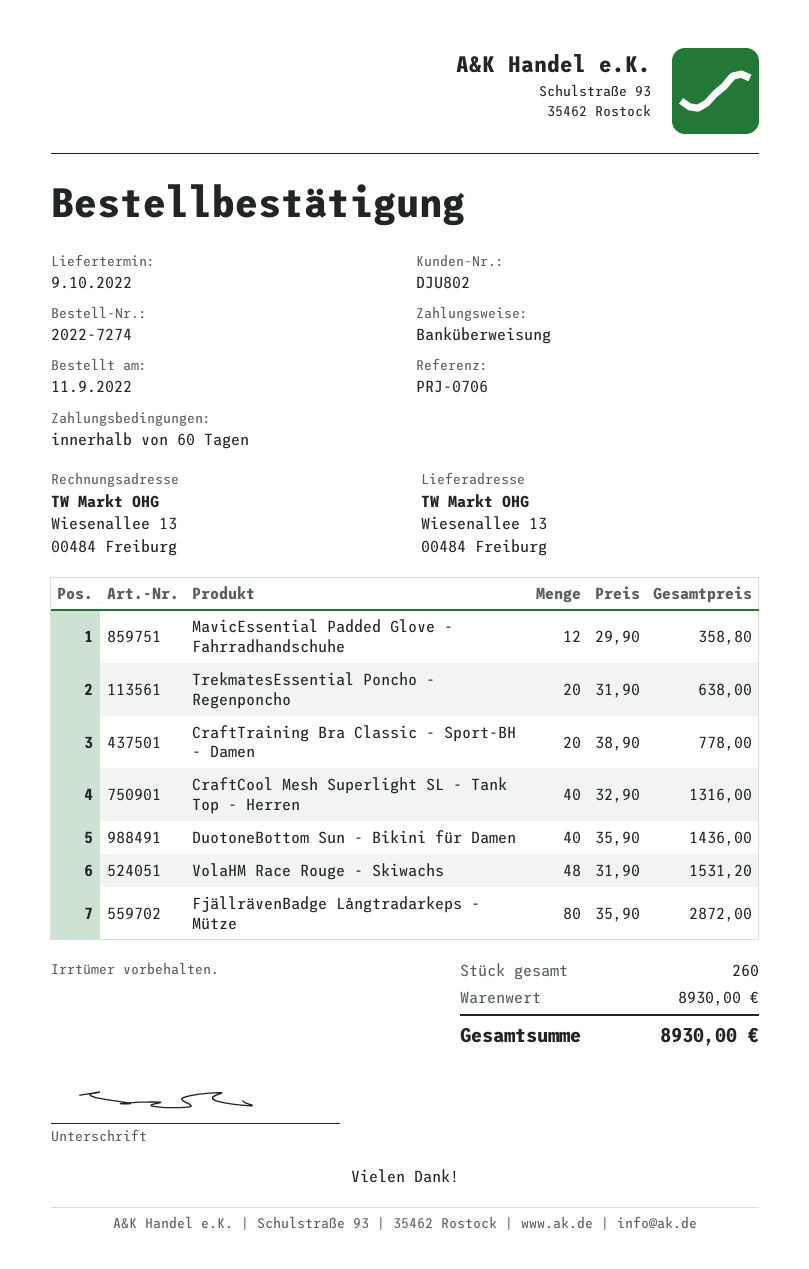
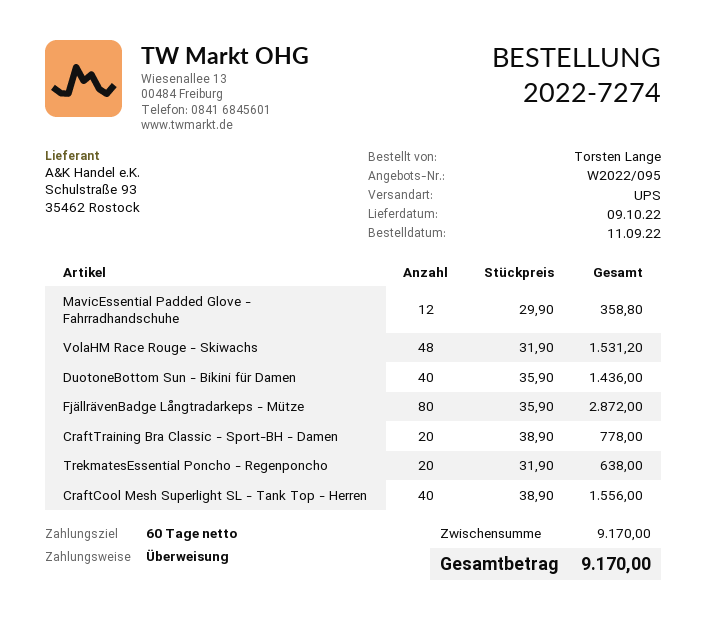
CraftCool Mesh Superlight SL - Tank Top - Herren: 40 x 32.90 = 1316.00 -> 40 x 38.90 = 1556.00
subtotal: 8930.00 -> 9170.00
total: 8930.00 -> 9170.00

